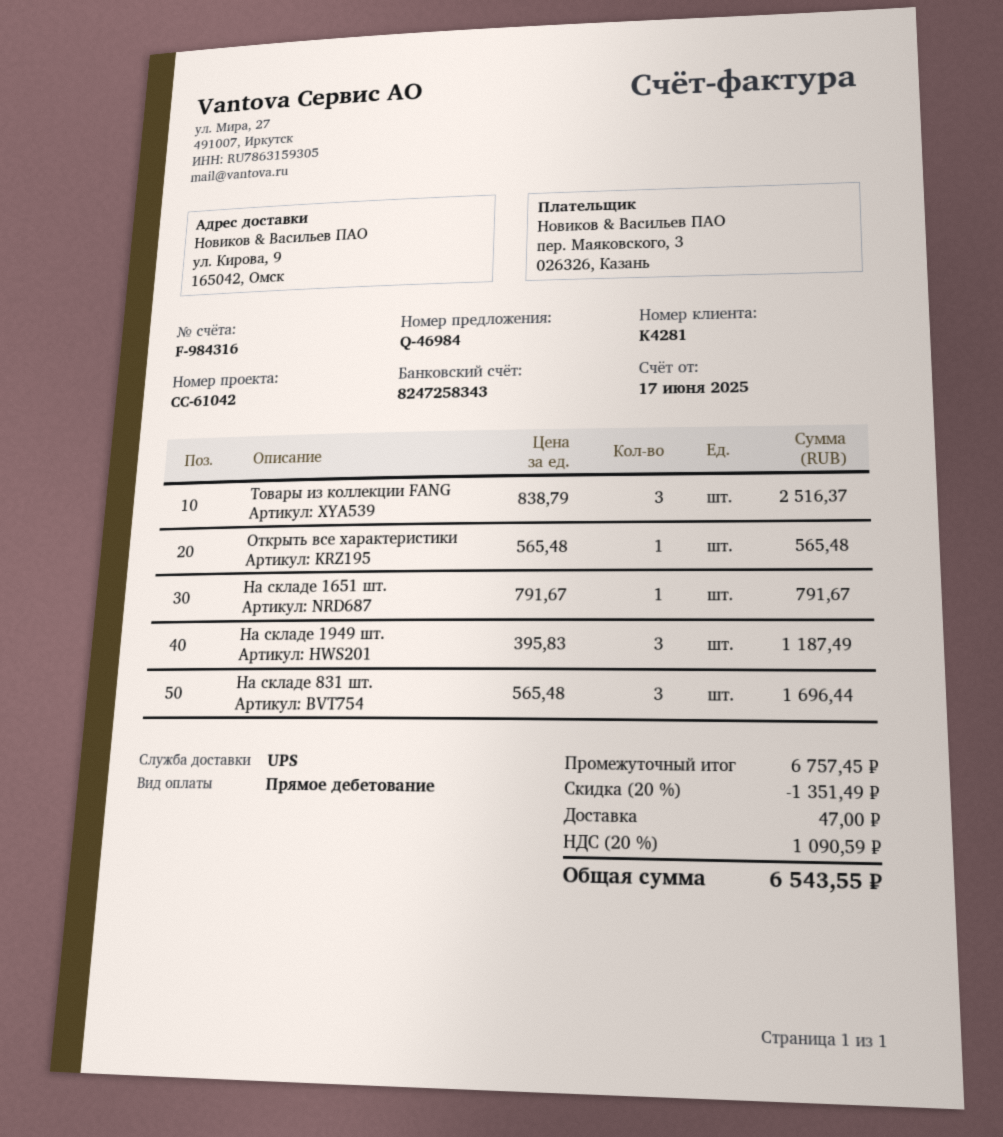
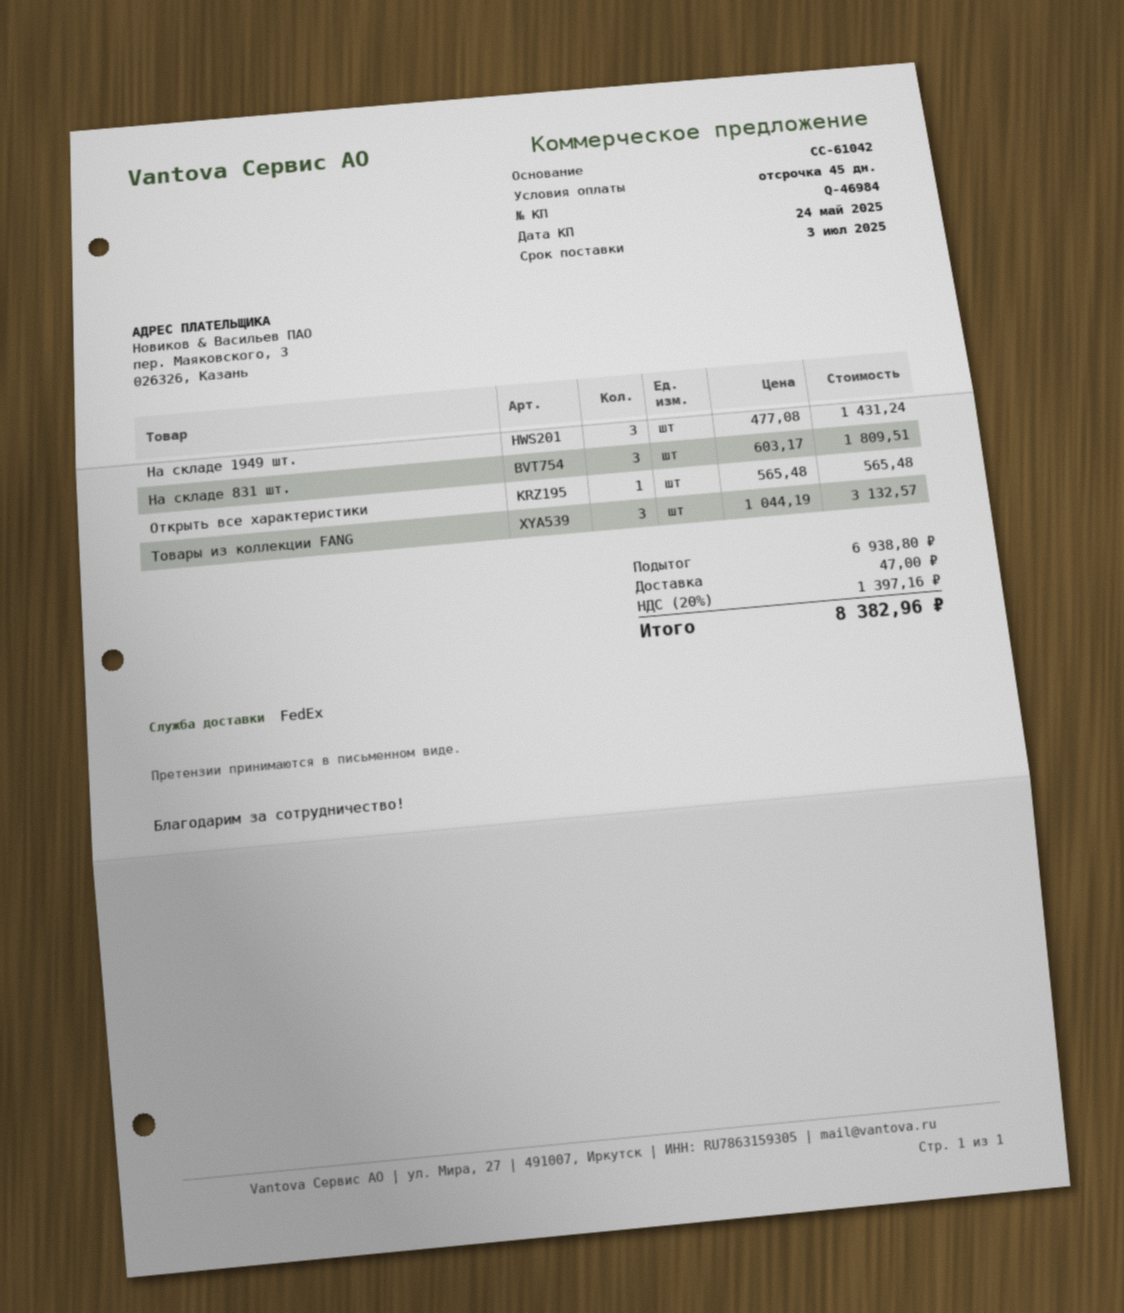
shipping method: UPS -> FedEx
Товары из коллекции FANG: 3 x 838.79 = 2516.37 -> 3 x 1044.19 = 3132.57
На складе 1651 шт.: 1 x 791.67 = 791.67 -> none
На складе 1949 шт.: 3 x 395.83 = 1187.49 -> 3 x 477.08 = 1431.24
На складе 831 шт.: 3 x 565.48 = 1696.44 -> 3 x 603.17 = 1809.51
subtotal: 6757.45 -> 6938.80
discount: 20% = 1351.49 -> none
tax: 20% = 1090.59 -> 20% = 1397.16
total: 6543.55 -> 8382.96

